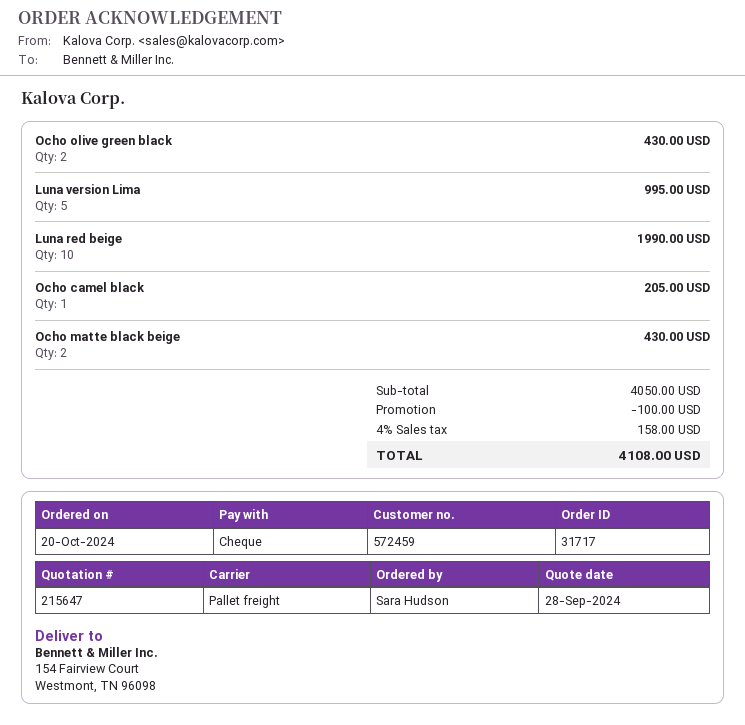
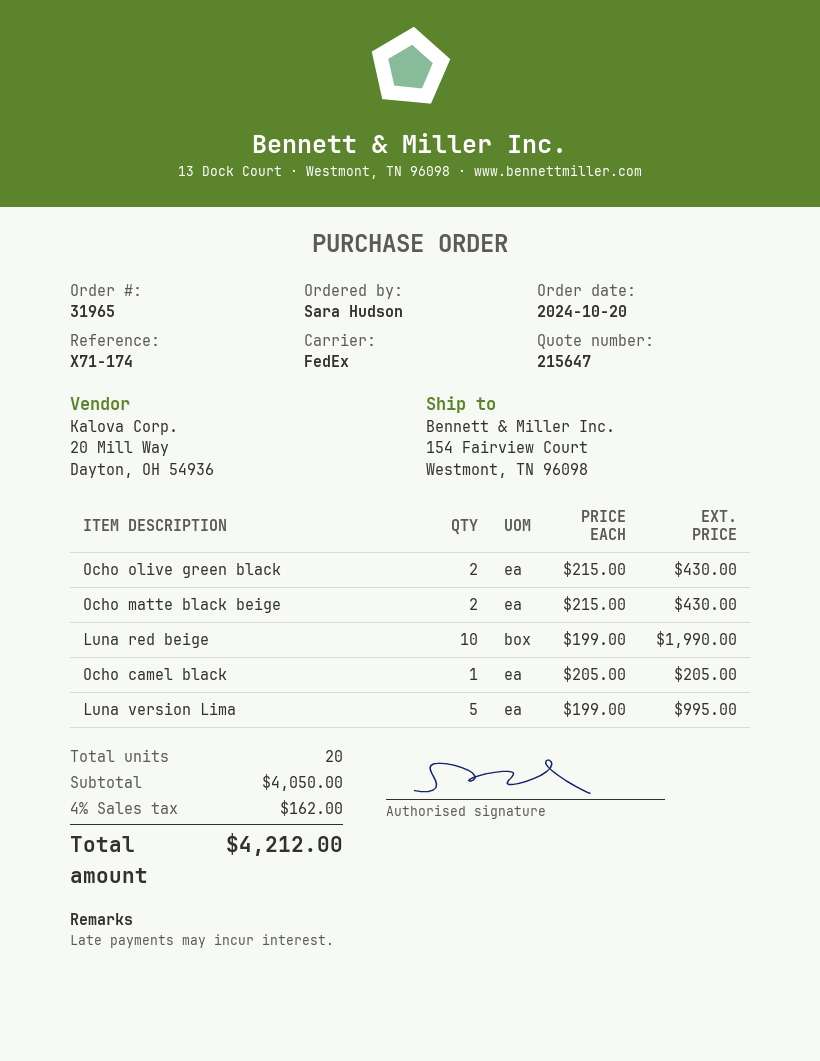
order number: 31717 -> 31965
shipping method: pallet freight -> FedEx
discount: 100.00 -> none
tax: 4% = 158.00 -> 4% = 162.00
total: 4108.00 -> 4212.00

